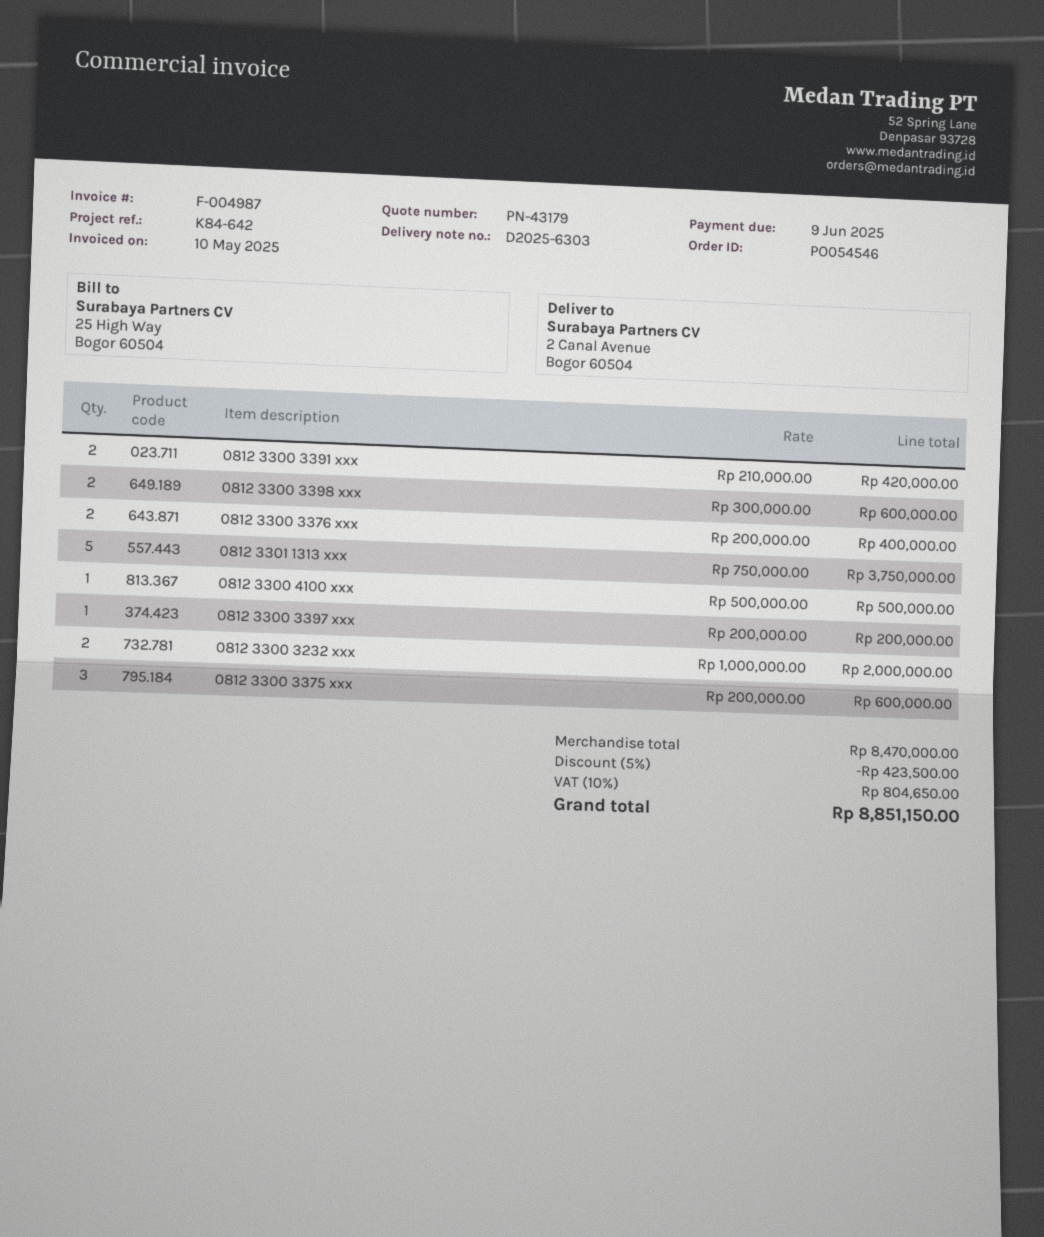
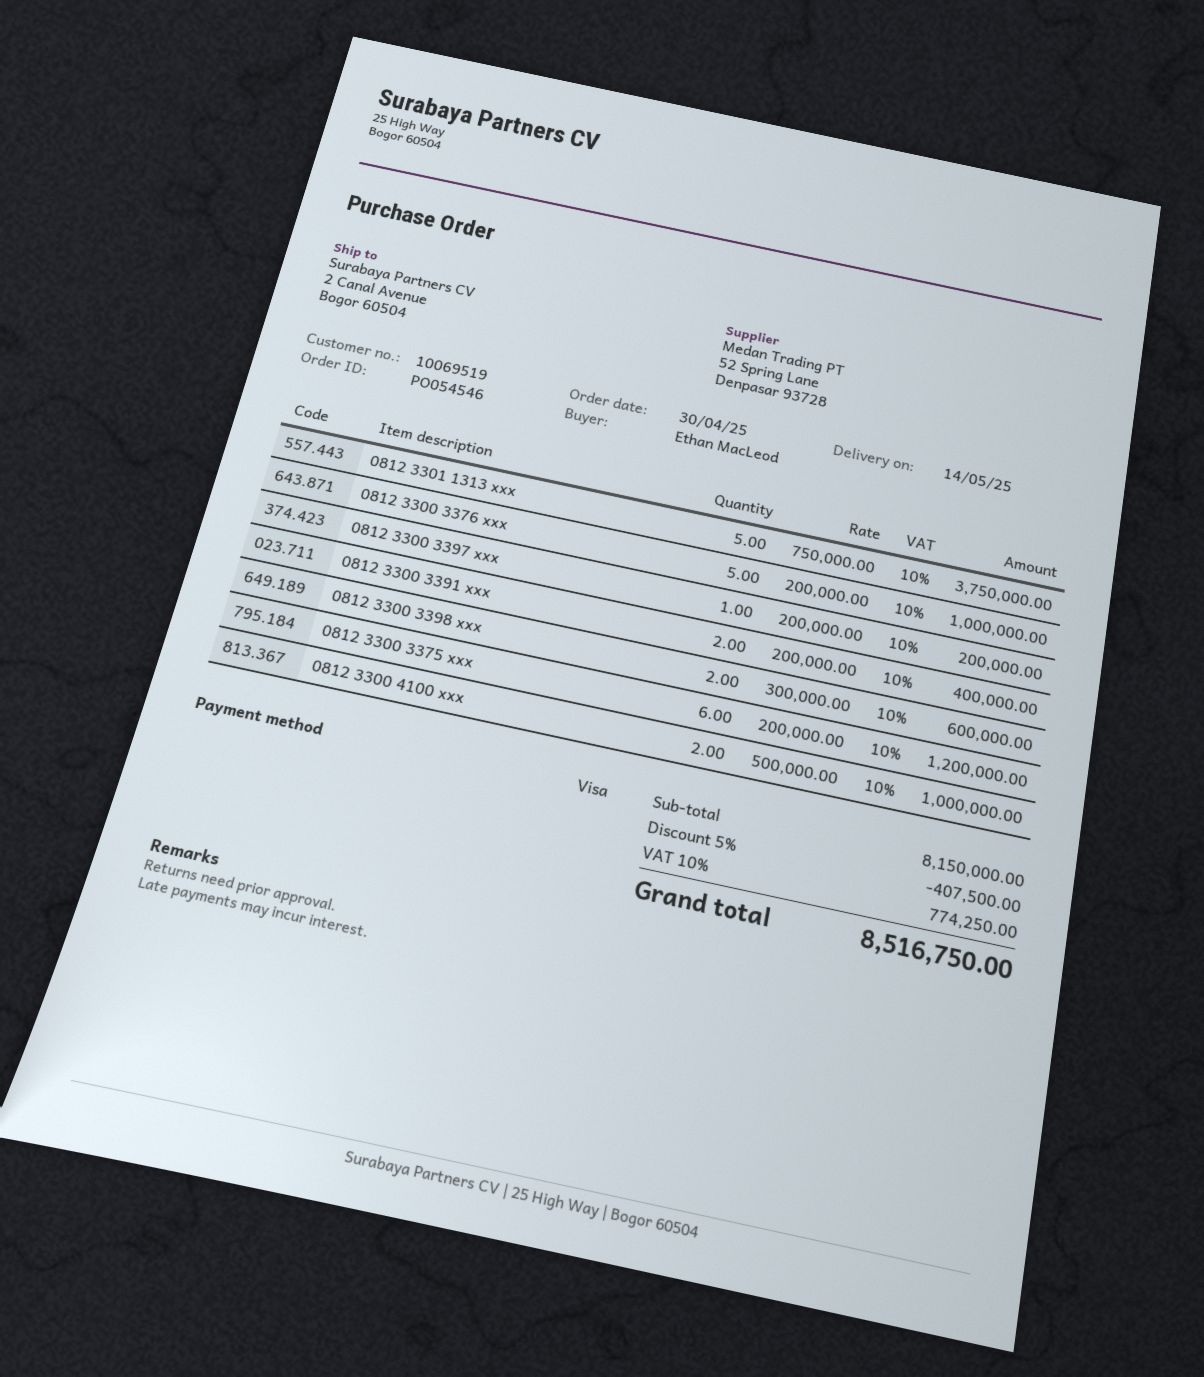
0812 3300 3391 xxx: 2 x 210000.00 = 420000.00 -> 2 x 200000.00 = 400000.00
0812 3300 3376 xxx: 2 x 200000.00 = 400000.00 -> 5 x 200000.00 = 1000000.00
0812 3300 4100 xxx: 1 x 500000.00 = 500000.00 -> 2 x 500000.00 = 1000000.00
0812 3300 3232 xxx: 2 x 1000000.00 = 2000000.00 -> none
0812 3300 3375 xxx: 3 x 200000.00 = 600000.00 -> 6 x 200000.00 = 1200000.00
subtotal: 8470000.00 -> 8150000.00
discount: 5% = 423500.00 -> 5% = 407500.00
tax: 10% = 804650.00 -> 10% = 774250.00
total: 8851150.00 -> 8516750.00

